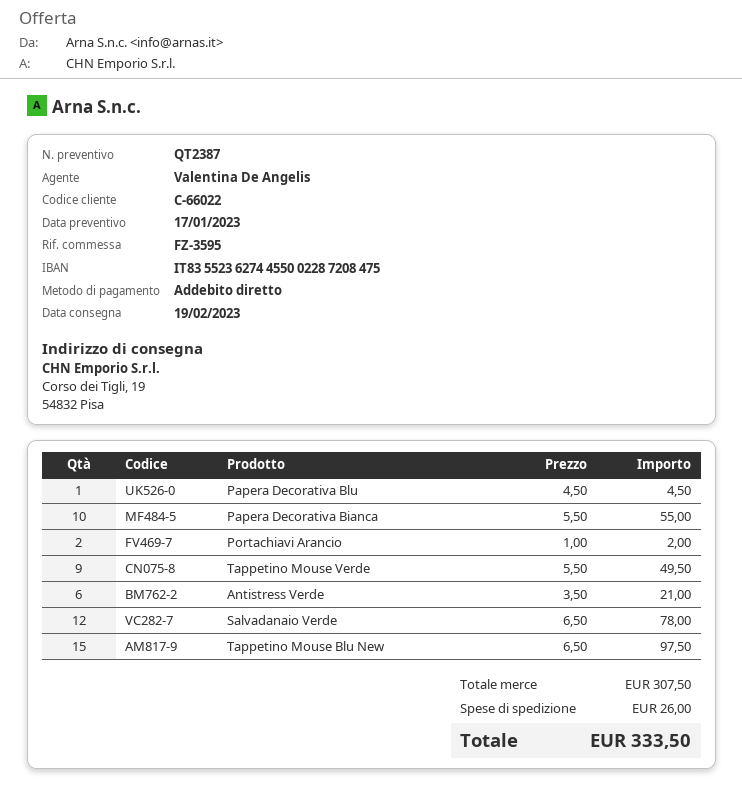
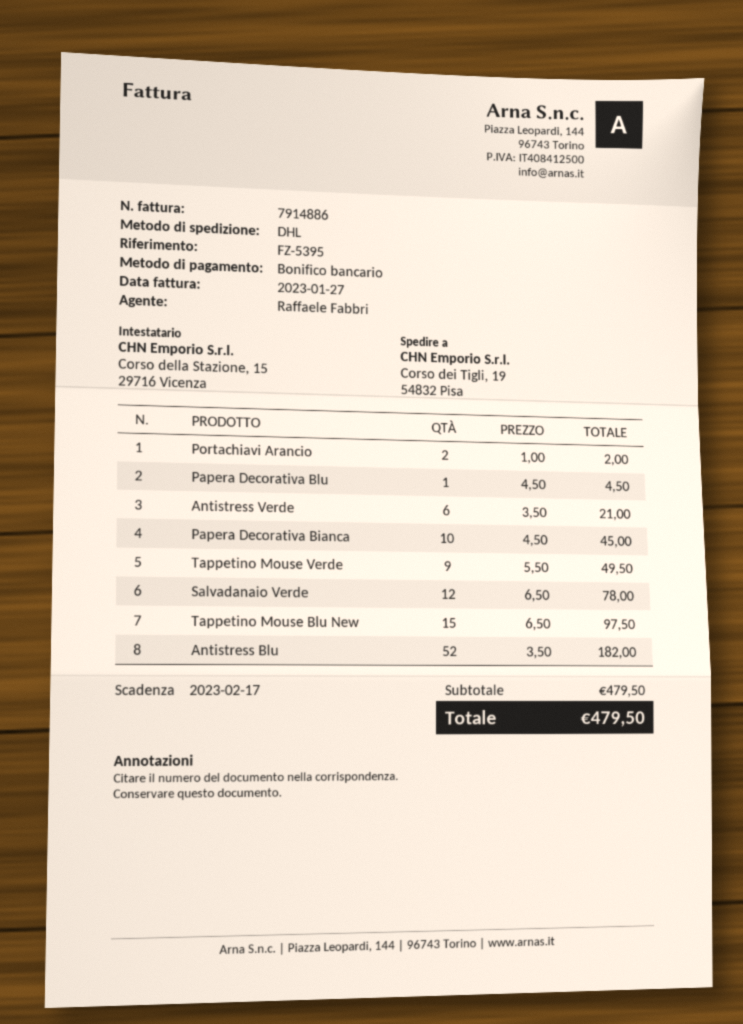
reference: FZ-3595 -> FZ-5395
sales rep: Valentina De Angelis -> Raffaele Fabbri
payment method: direct debit -> bank transfer
Papera Decorativa Bianca: 10 x 5.50 = 55.00 -> 10 x 4.50 = 45.00
Antistress Blu: none -> 52 x 3.50 = 182.00
subtotal: 307.50 -> 479.50
shipping: 26.00 -> none
total: 333.50 -> 479.50

